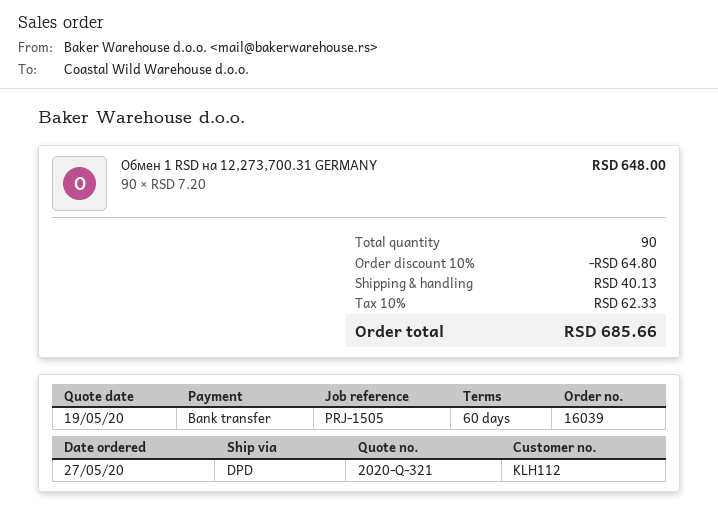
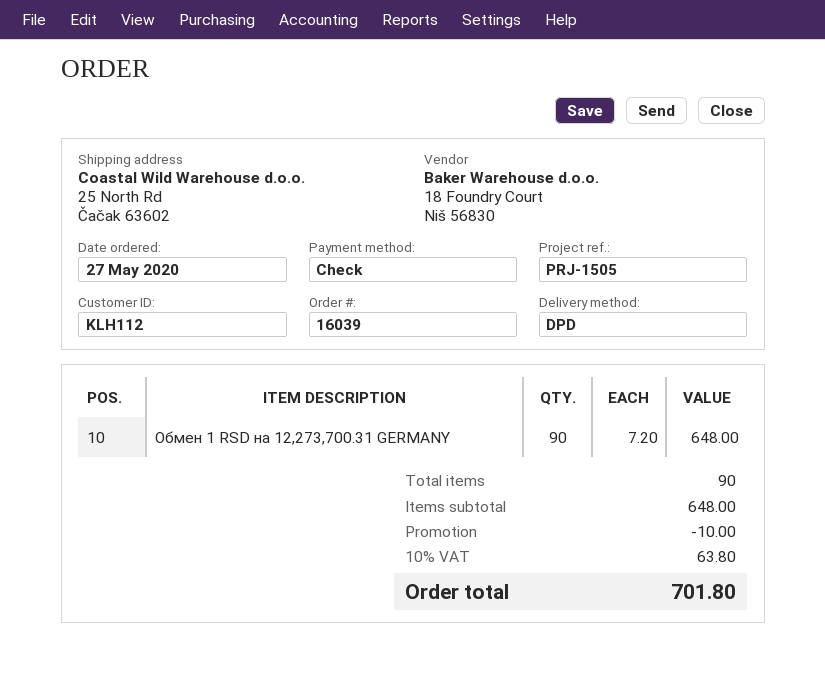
payment method: bank transfer -> cheque
discount: 64.80 -> 10.00
shipping: 40.13 -> none
tax: 10% = 62.33 -> 10% = 63.80
total: 685.66 -> 701.80

